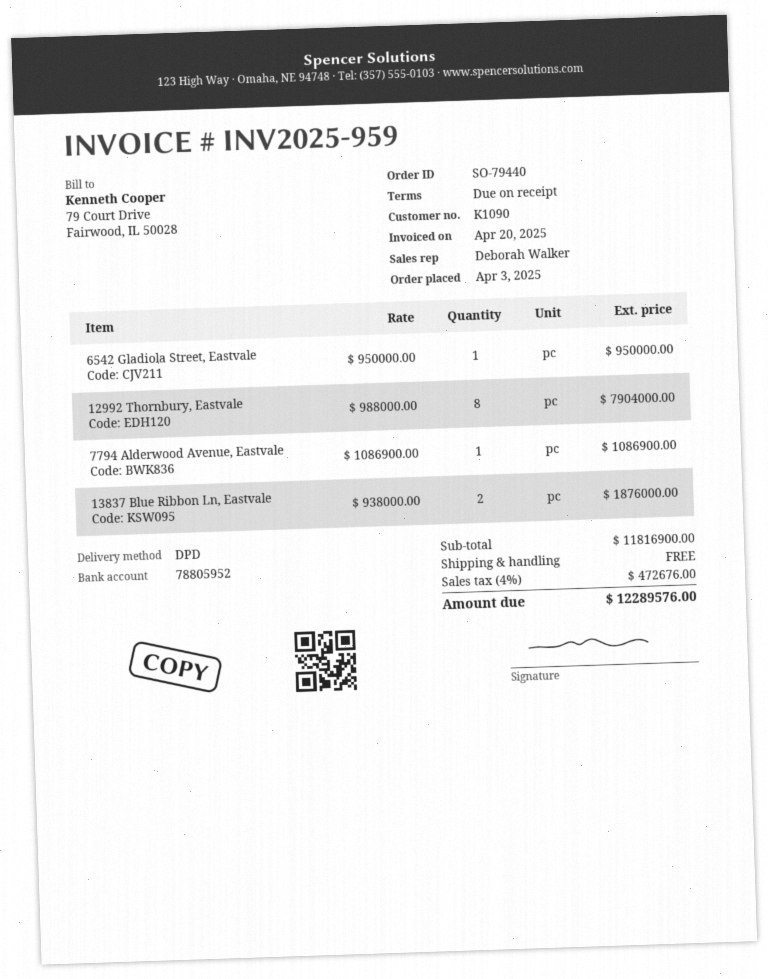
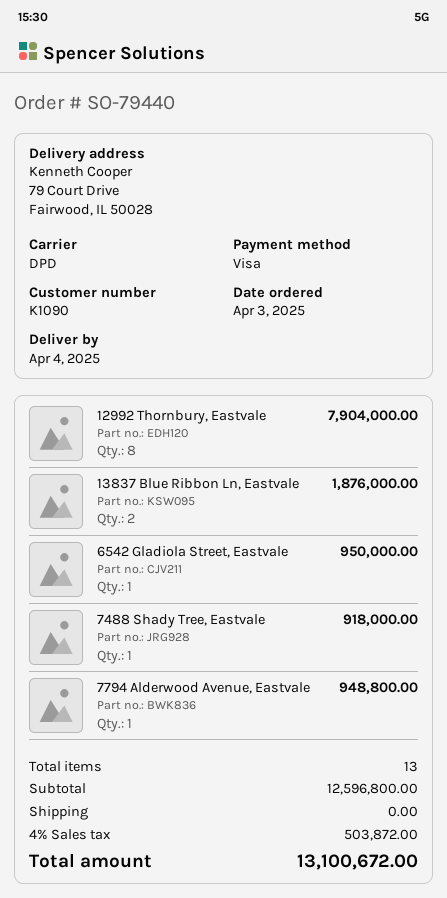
7794 Alderwood Avenue, Eastvale: 1 for 1086900.00 -> 1 for 948800.00
7488 Shady Tree, Eastvale: none -> 1 for 918000.00
subtotal: 11816900.00 -> 12596800.00
tax: 4% = 472676.00 -> 4% = 503872.00
total: 12289576.00 -> 13100672.00

